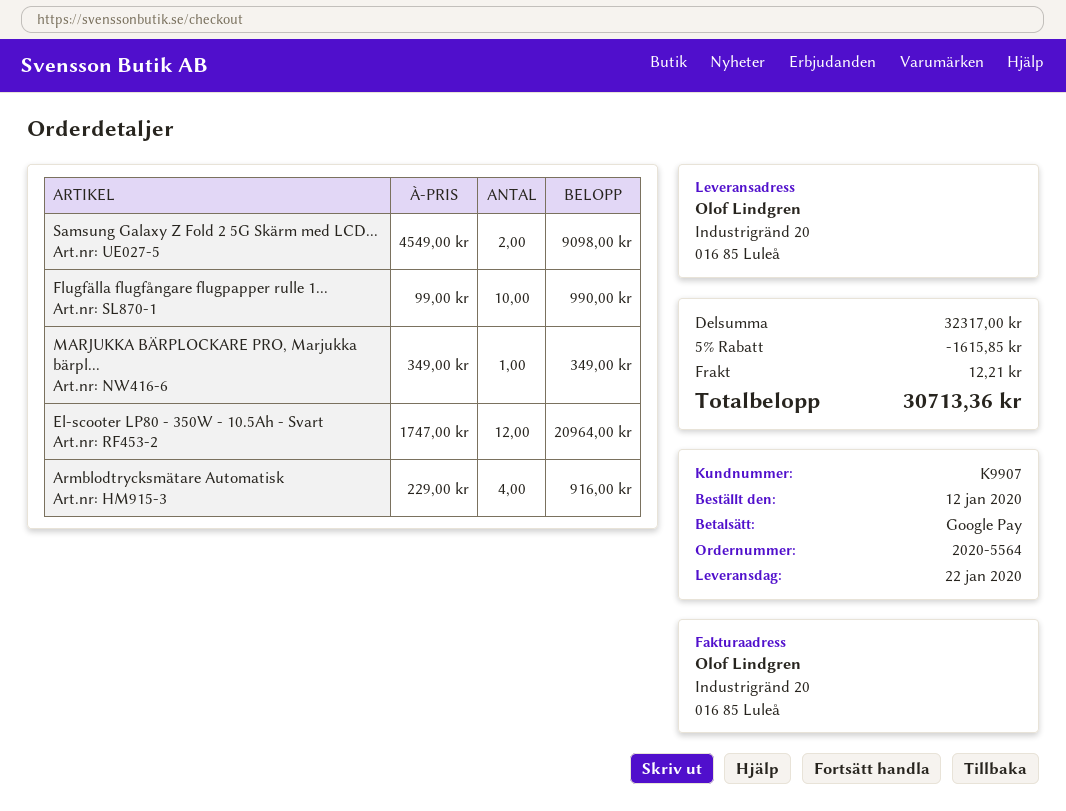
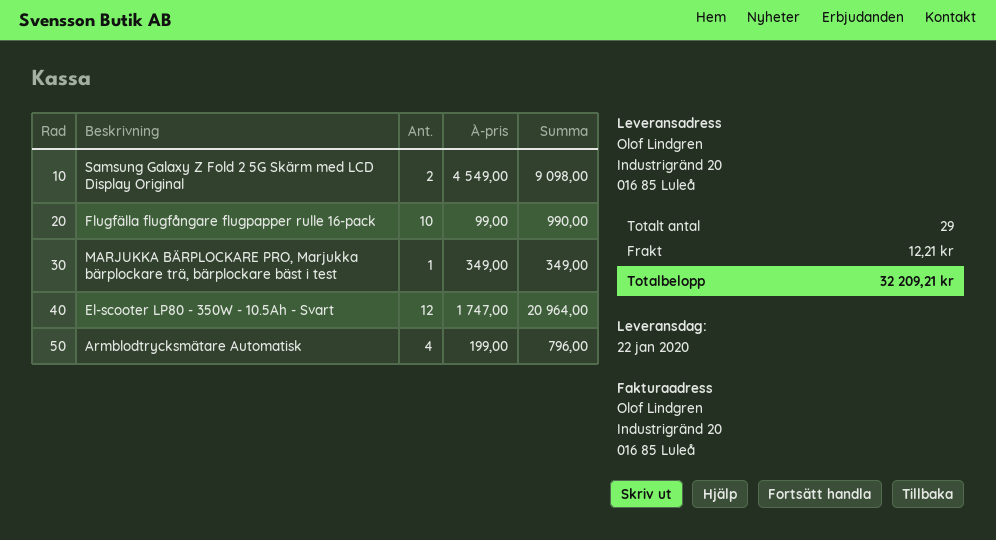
Armblodtrycksmätare Automatisk: 4 x 229.00 = 916.00 -> 4 x 199.00 = 796.00
discount: 5% = 1615.85 -> none
total: 30713.36 -> 32209.21

